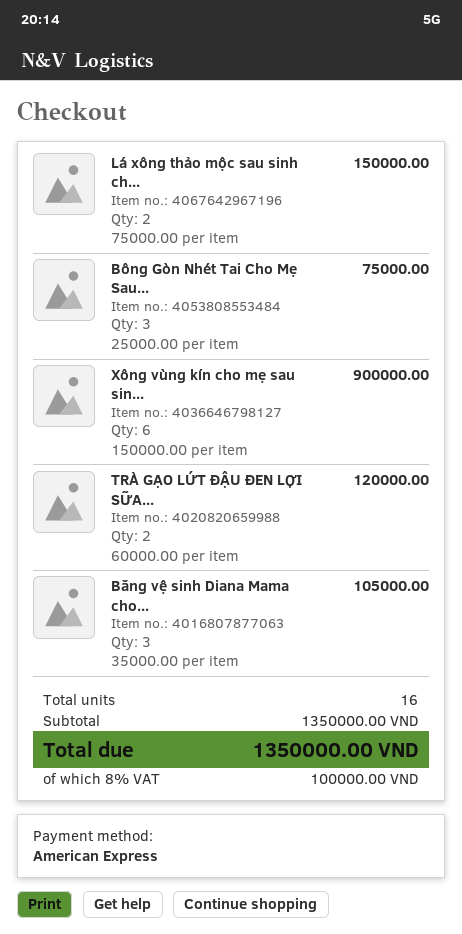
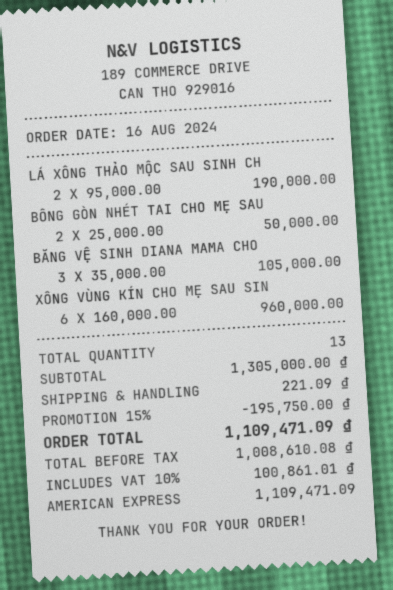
Lá xông thảo mộc sau sinh ch...: 2 x 75000.00 = 150000.00 -> 2 x 95000.00 = 190000.00
Bông Gòn Nhét Tai Cho Mẹ Sau...: 3 x 25000.00 = 75000.00 -> 2 x 25000.00 = 50000.00
Xông vùng kín cho mẹ sau sin...: 6 x 150000.00 = 900000.00 -> 6 x 160000.00 = 960000.00
TRÀ GẠO LỨT ĐẬU ĐEN LỢI SỮA...: 2 x 60000.00 = 120000.00 -> none
total quantity: 16 -> 13
subtotal: 1350000.00 -> 1305000.00
discount: none -> 15% = 195750.00
shipping: none -> 221.09
tax: 8% = 100000.00 -> 10% = 100861.01
total: 1350000.00 -> 1109471.09

